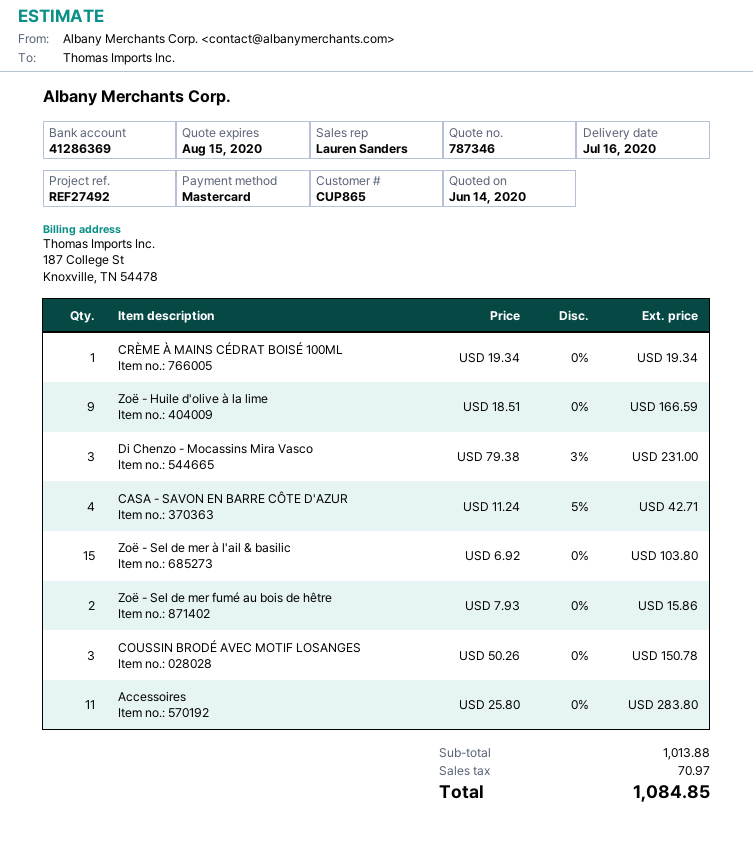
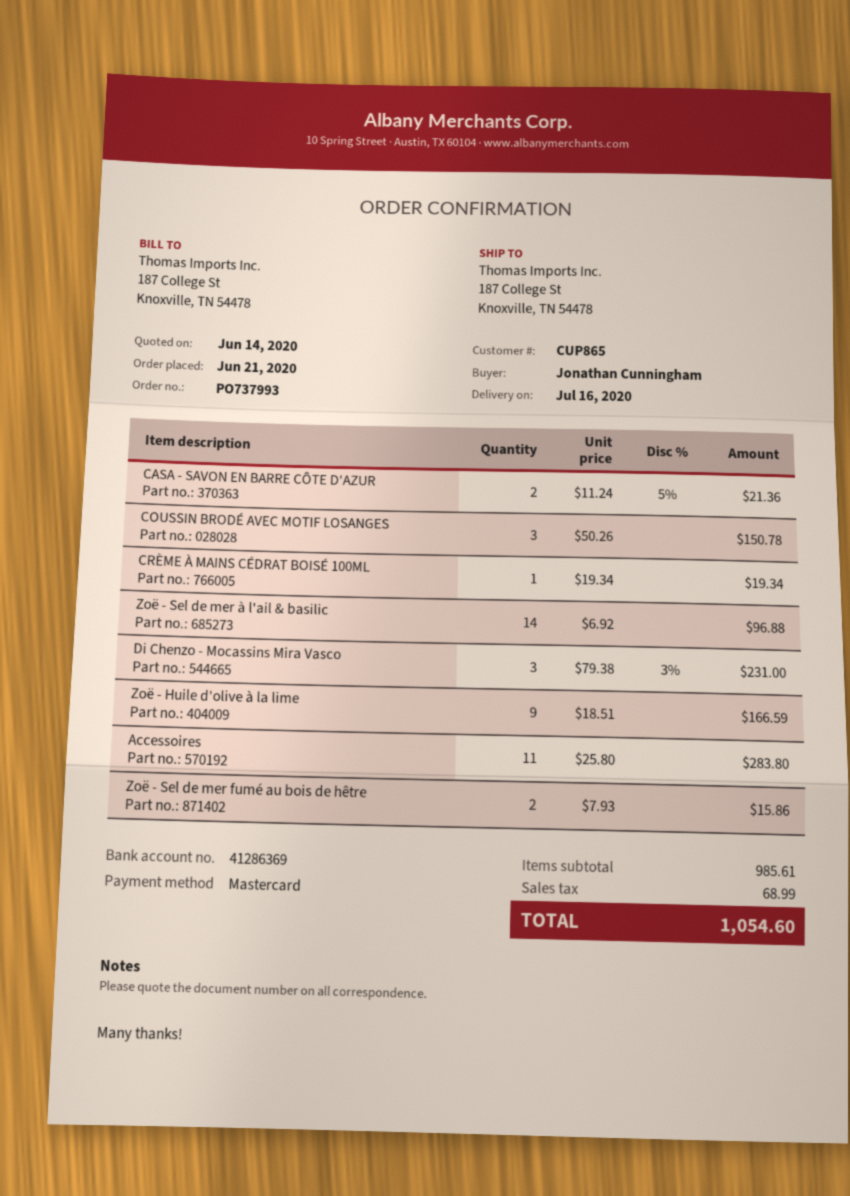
CASA - SAVON EN BARRE CÔTE D'AZUR: 4 x 11.24 - 5% = 42.71 -> 2 x 11.24 - 5% = 21.36
Zoë - Sel de mer à l'ail & basilic: 15 x 6.92 = 103.80 -> 14 x 6.92 = 96.88
subtotal: 1013.88 -> 985.61
tax: 70.97 -> 68.99
total: 1084.85 -> 1054.60

